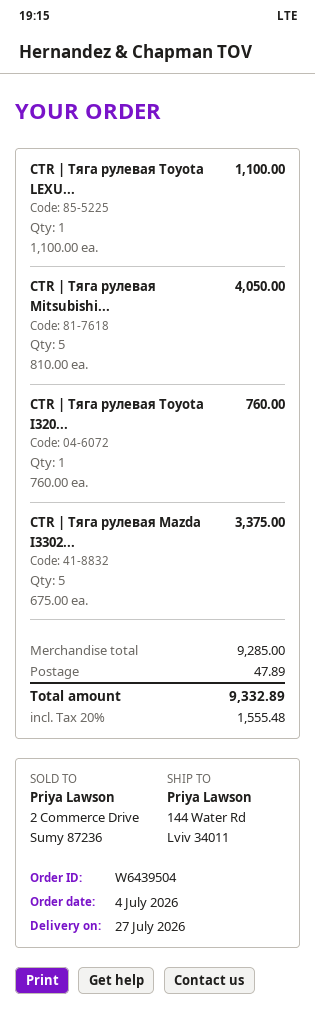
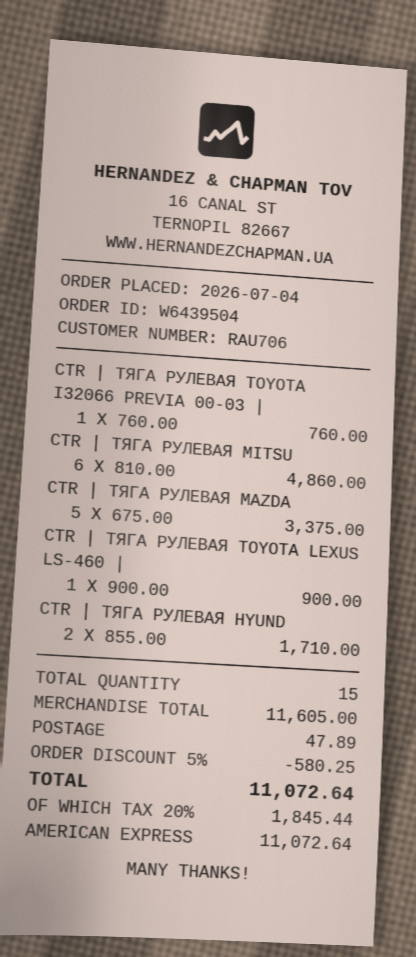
CTR | Тяга рулевая Toyota LEXU...: 1 x 1100.00 = 1100.00 -> 1 x 900.00 = 900.00
CTR | Тяга рулевая Mitsubishi...: 5 x 810.00 = 4050.00 -> 6 x 810.00 = 4860.00
CTR | ТЯГА РУЛЕВАЯ HYUND: none -> 2 x 855.00 = 1710.00
subtotal: 9285.00 -> 11605.00
discount: none -> 5% = 580.25
tax: 20% = 1555.48 -> 20% = 1845.44
total: 9332.89 -> 11072.64

